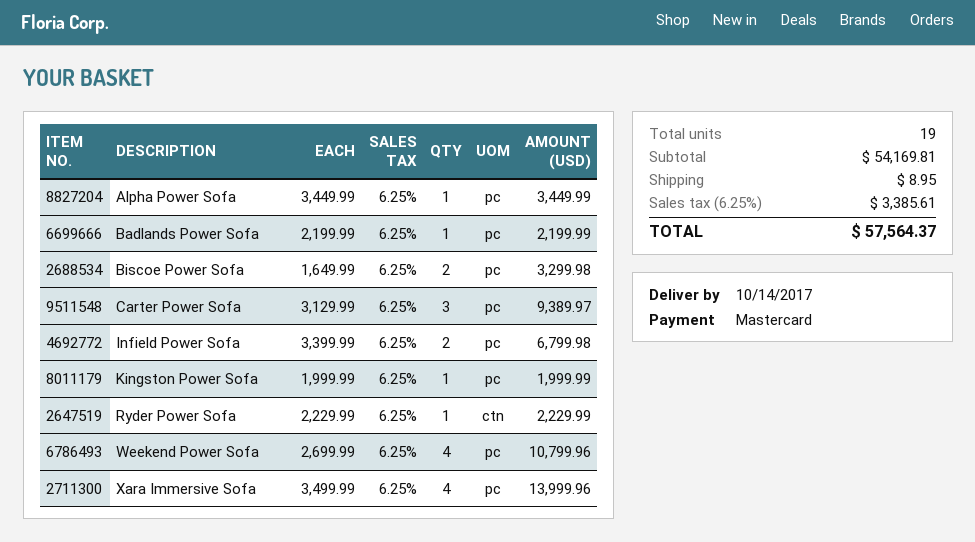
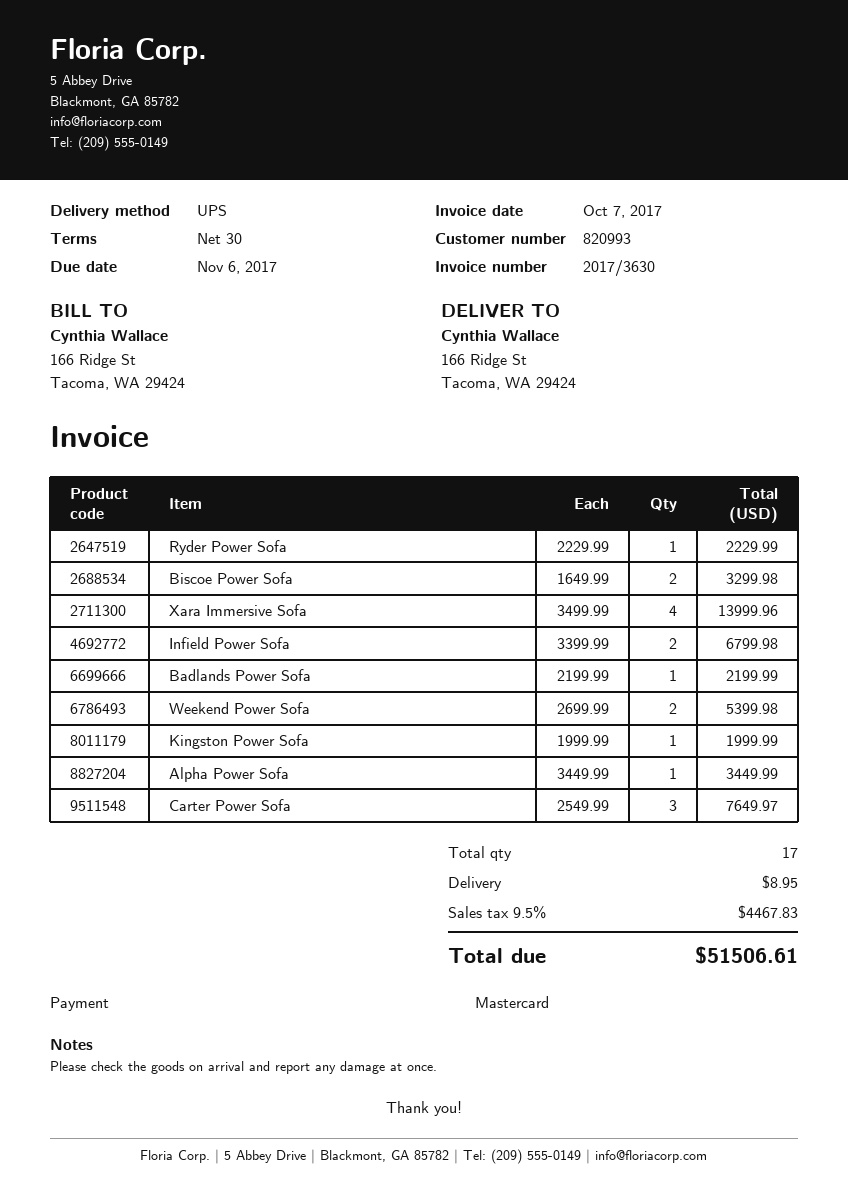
Carter Power Sofa: 3 x 3129.99 = 9389.97 -> 3 x 2549.99 = 7649.97
Weekend Power Sofa: 4 x 2699.99 = 10799.96 -> 2 x 2699.99 = 5399.98
total quantity: 19 -> 17
tax: 6.25% = 3385.61 -> 9.5% = 4467.83
total: 57564.37 -> 51506.61

